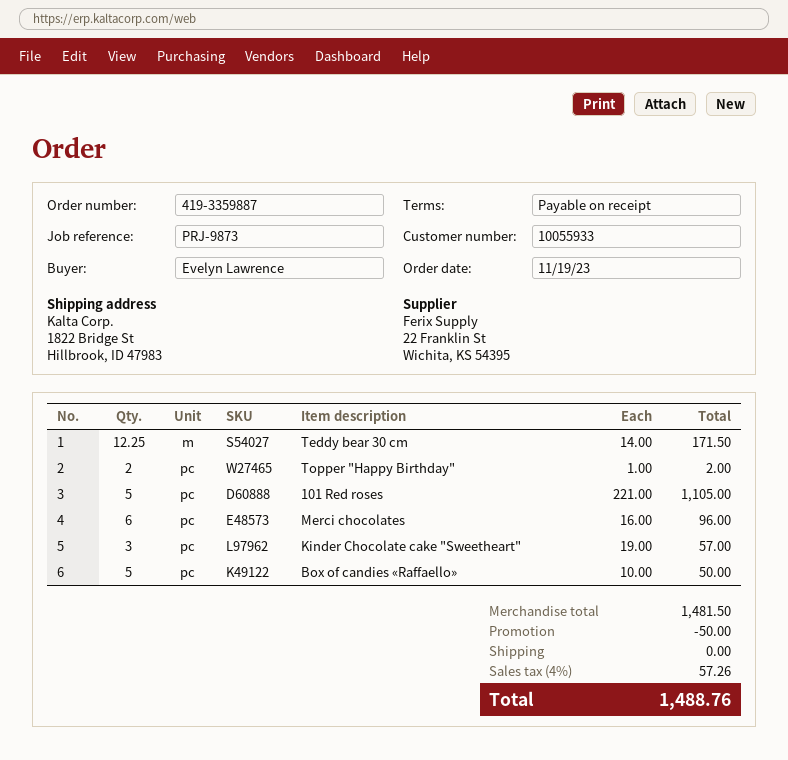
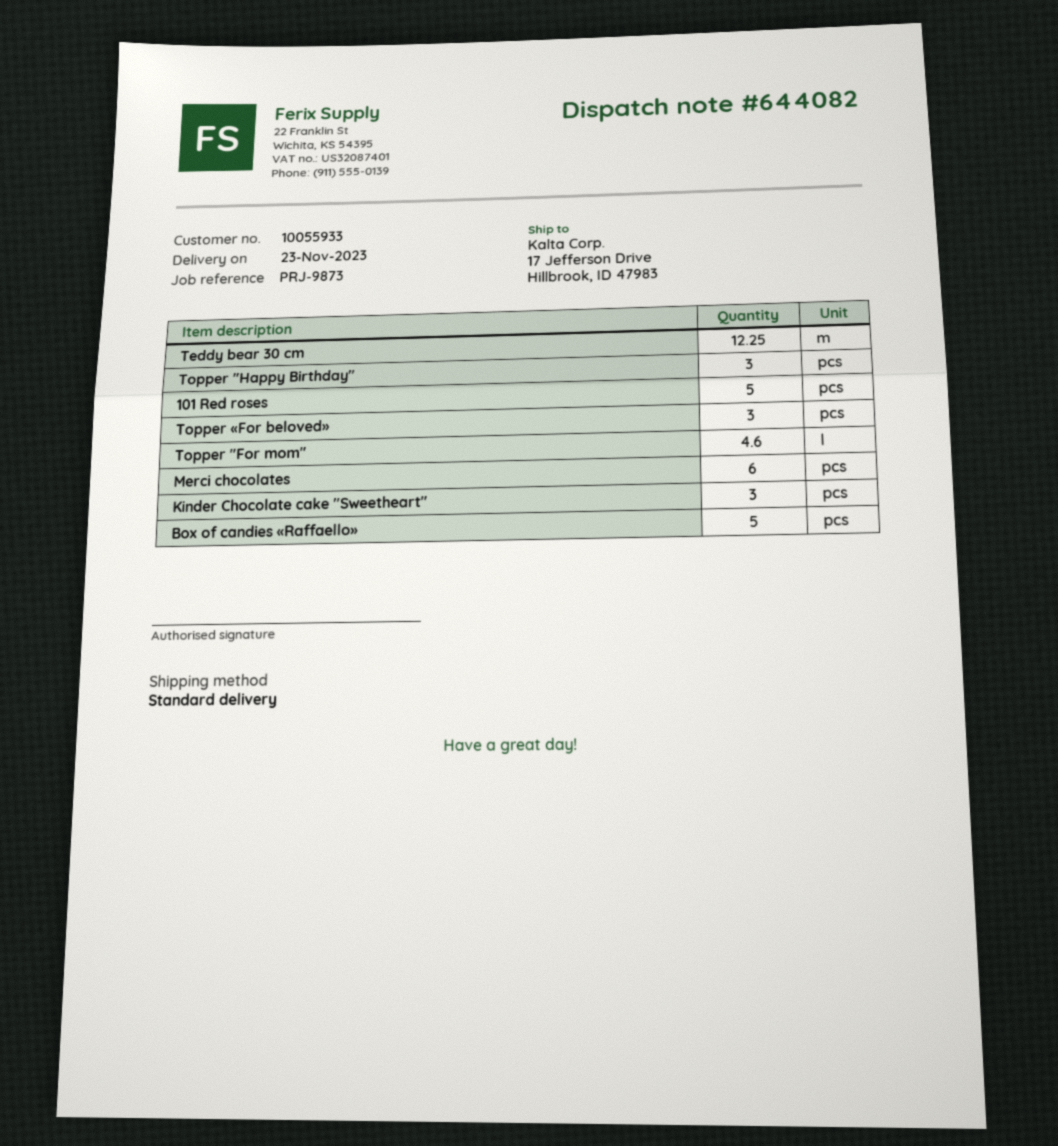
ship to: 1822 Bridge St, Hillbrook, ID 47983 -> 17 Jefferson Drive, Hillbrook, ID 47983
Topper "Happy Birthday": 2 -> 3
Topper «For beloved»: none -> 3
Topper "For mom": none -> 4.6

